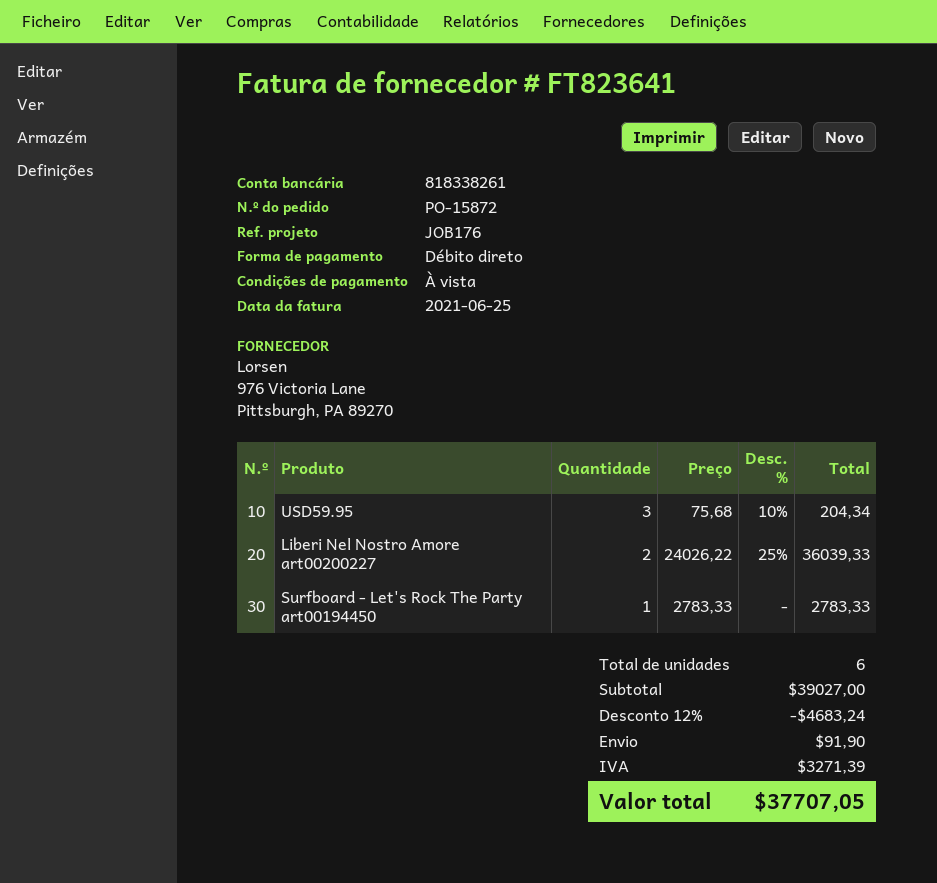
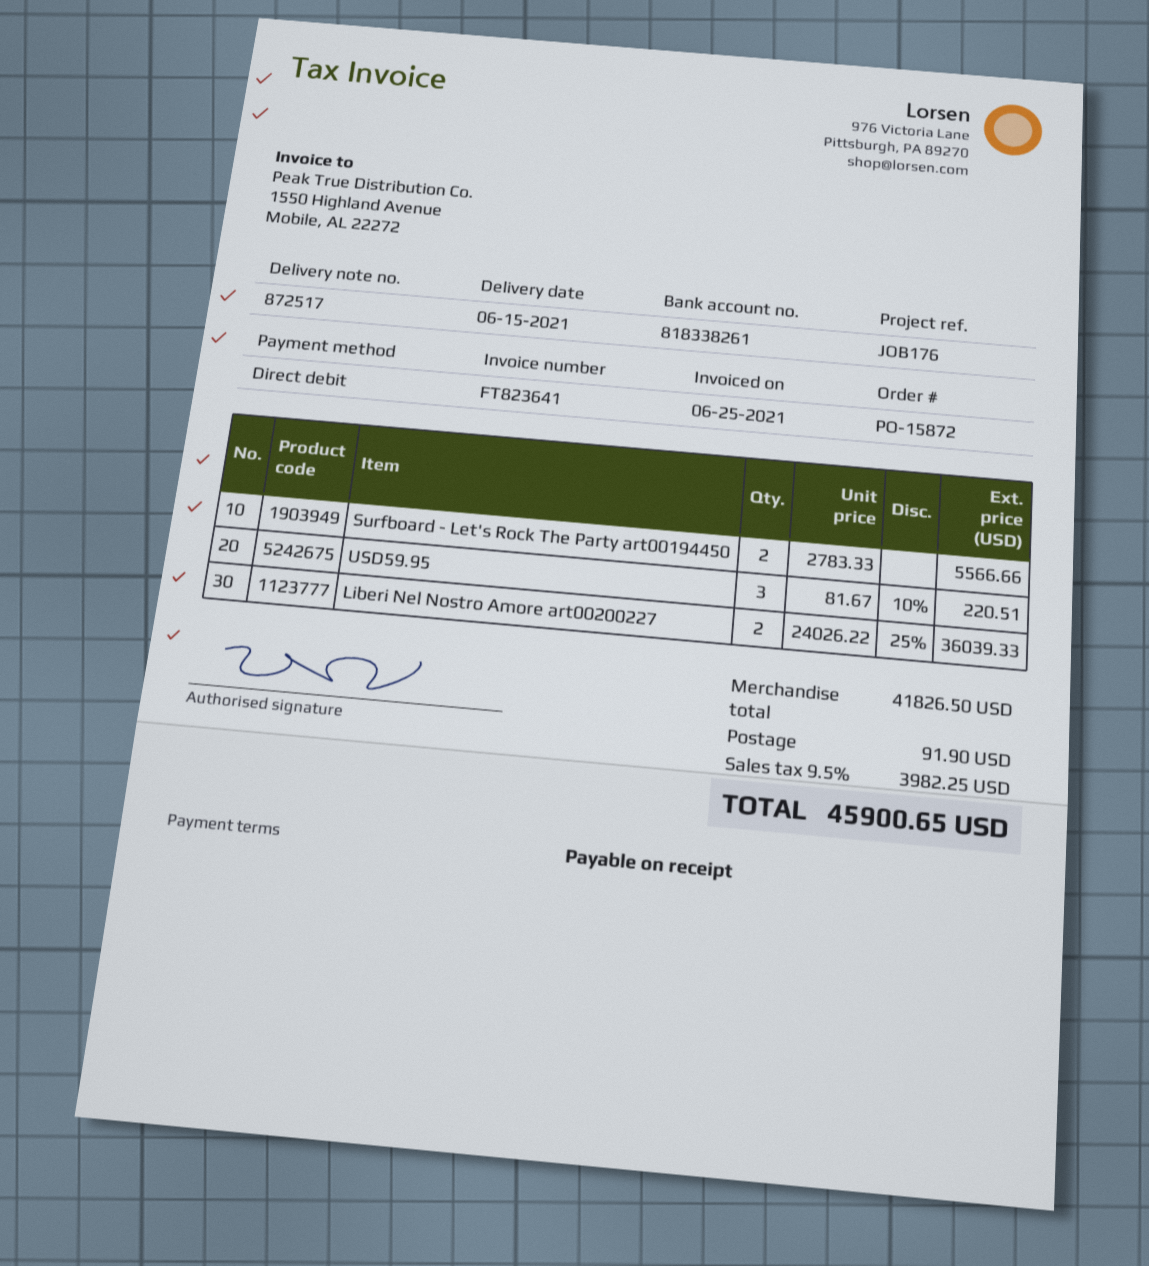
USD59.95: 3 x 75.68 - 10% = 204.34 -> 3 x 81.67 - 10% = 220.51
Surfboard - Let's Rock The Party art00194450: 1 x 2783.33 = 2783.33 -> 2 x 2783.33 = 5566.66
subtotal: 39027.00 -> 41826.50
discount: 12% = 4683.24 -> none
tax: 3271.39 -> 3982.25
total: 37707.05 -> 45900.65

